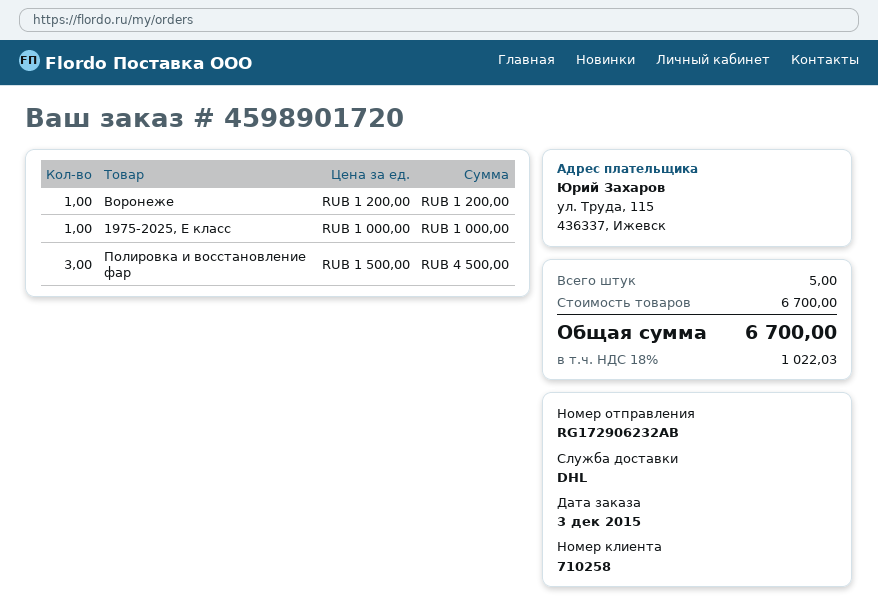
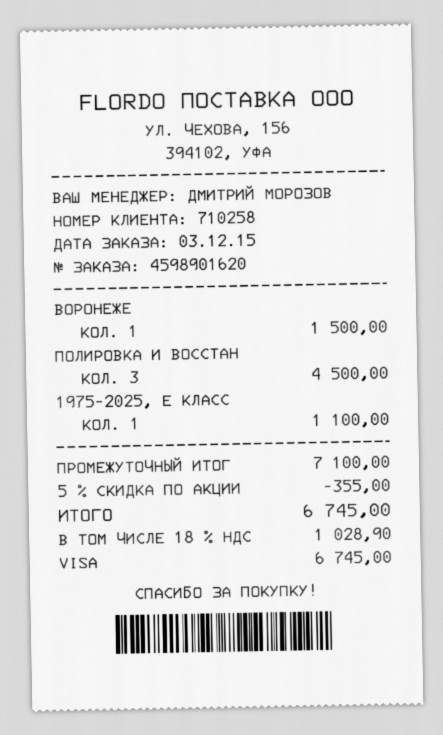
order number: 4598901720 -> 4598901620
Воронеже: 1 for 1200.00 -> 1 for 1500.00
1975-2025, E класс: 1 for 1000.00 -> 1 for 1100.00
subtotal: 6700.00 -> 7100.00
discount: none -> 5% = 355.00
tax: 18% = 1022.03 -> 18% = 1028.90
total: 6700.00 -> 6745.00

